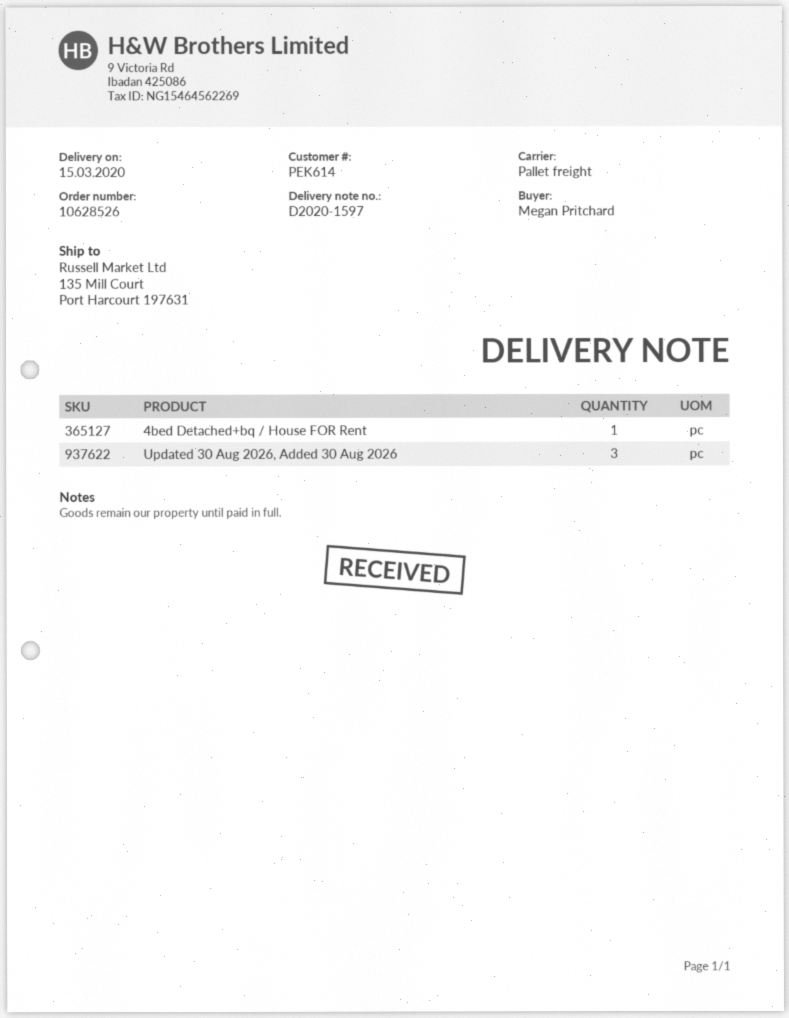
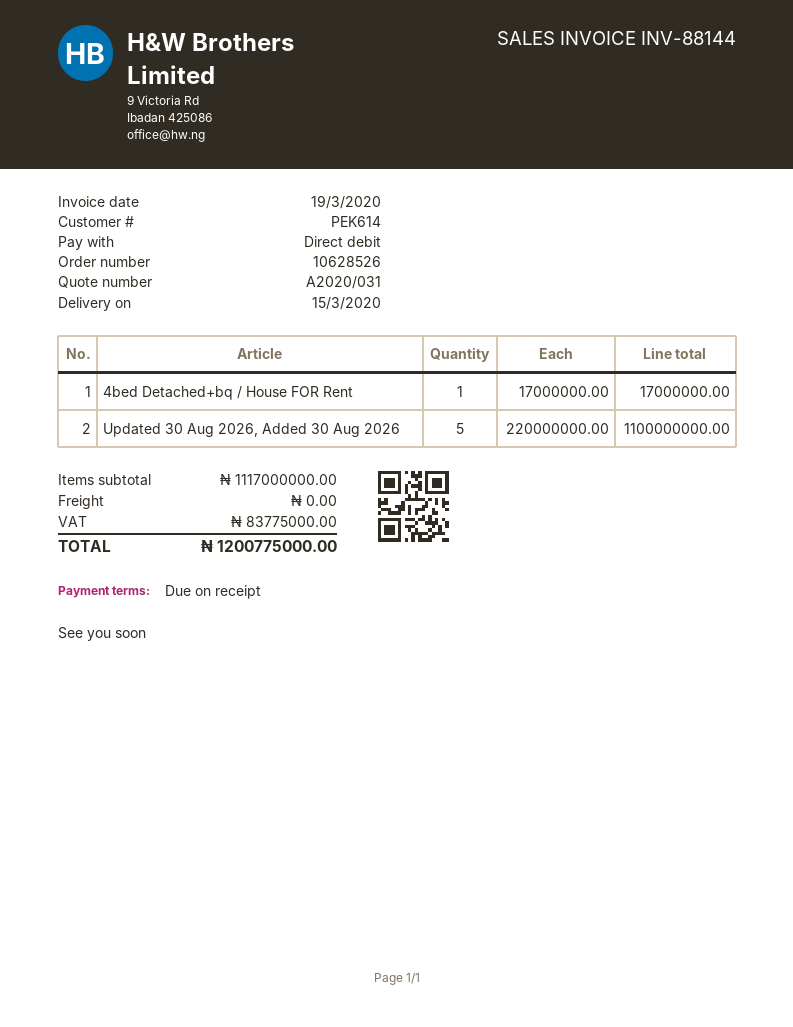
Updated 30 Aug 2026, Added 30 Aug 2026: 3 -> 5

